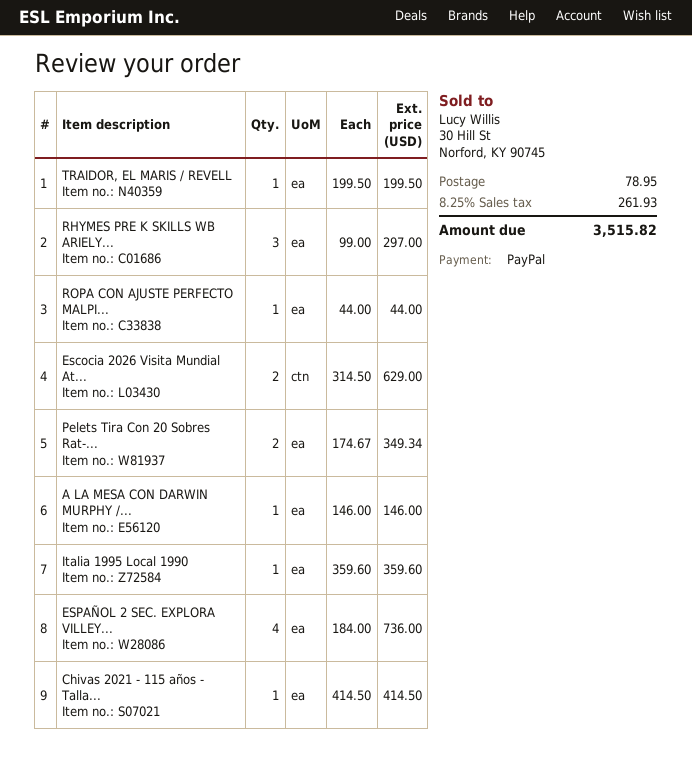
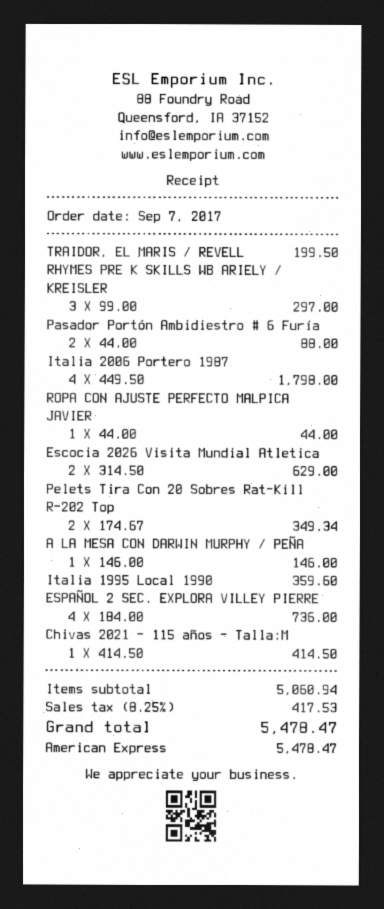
payment method: PayPal -> American Express
Pasador Portón Ambidiestro # 6 Furía: none -> 2 x 44.00 = 88.00
Italia 2006 Portero 1987: none -> 4 x 449.50 = 1798.00
shipping: 78.95 -> none
tax: 8.25% = 261.93 -> 8.25% = 417.53
total: 3515.82 -> 5478.47

